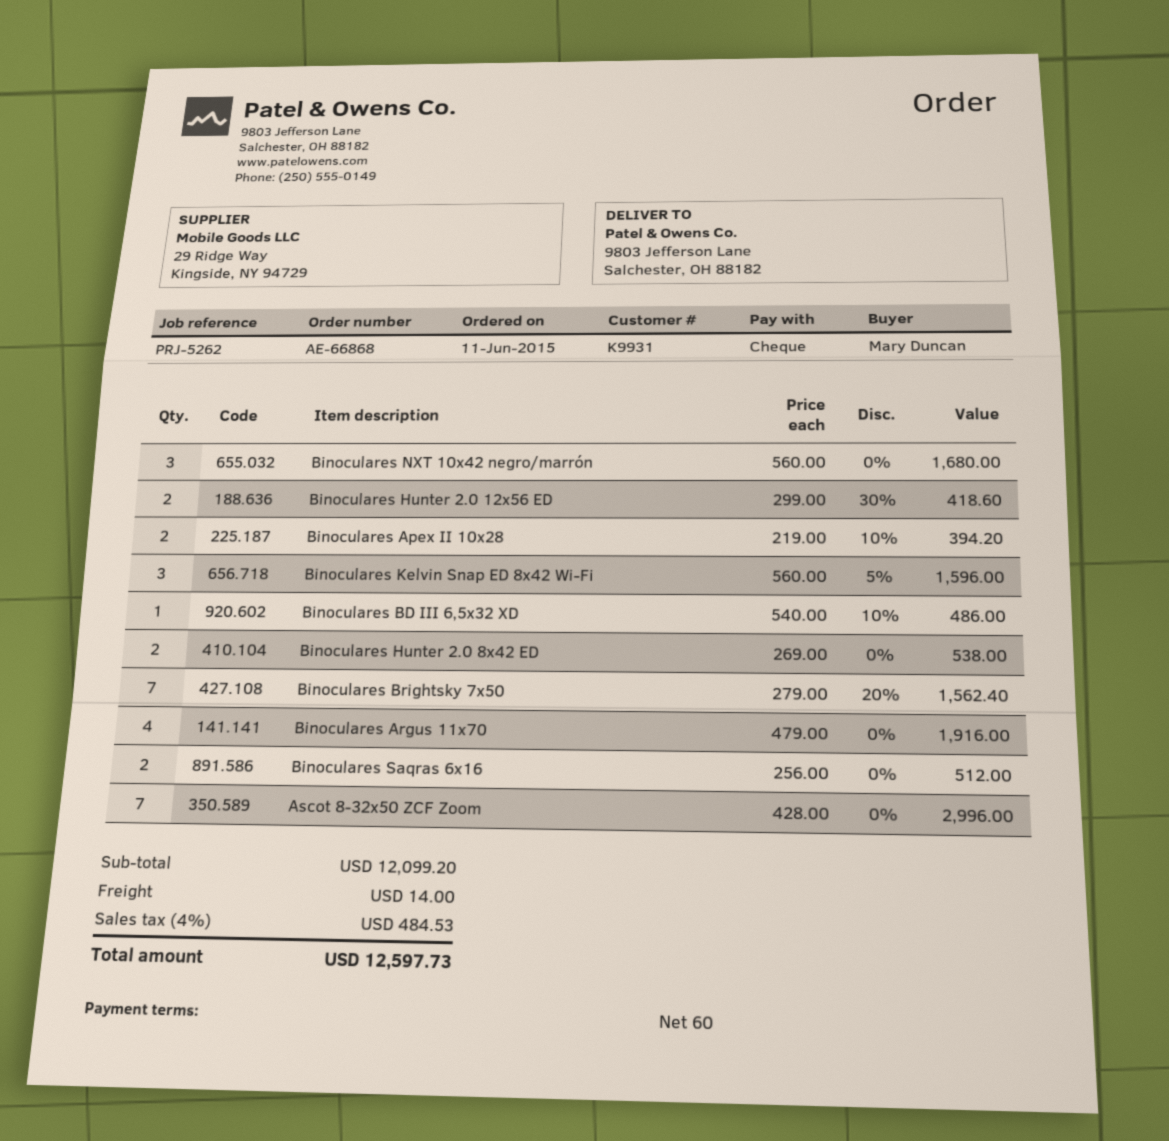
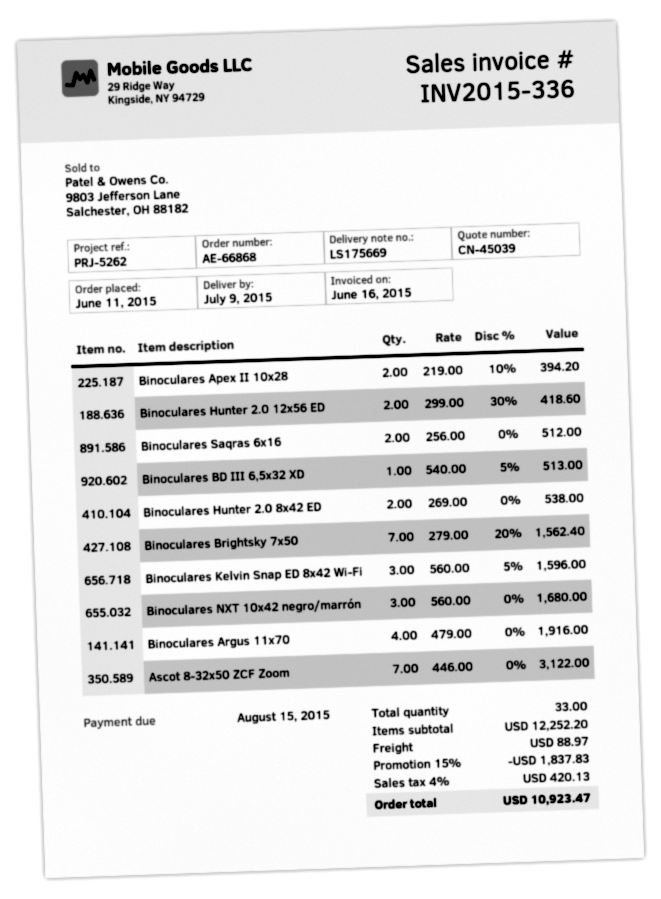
Binoculares BD III 6,5x32 XD: 1 x 540.00 - 10% = 486.00 -> 1 x 540.00 - 5% = 513.00
Ascot 8-32x50 ZCF Zoom: 7 x 428.00 = 2996.00 -> 7 x 446.00 = 3122.00
subtotal: 12099.20 -> 12252.20
discount: none -> 15% = 1837.83
shipping: 14.00 -> 88.97
tax: 4% = 484.53 -> 4% = 420.13
total: 12597.73 -> 10923.47

